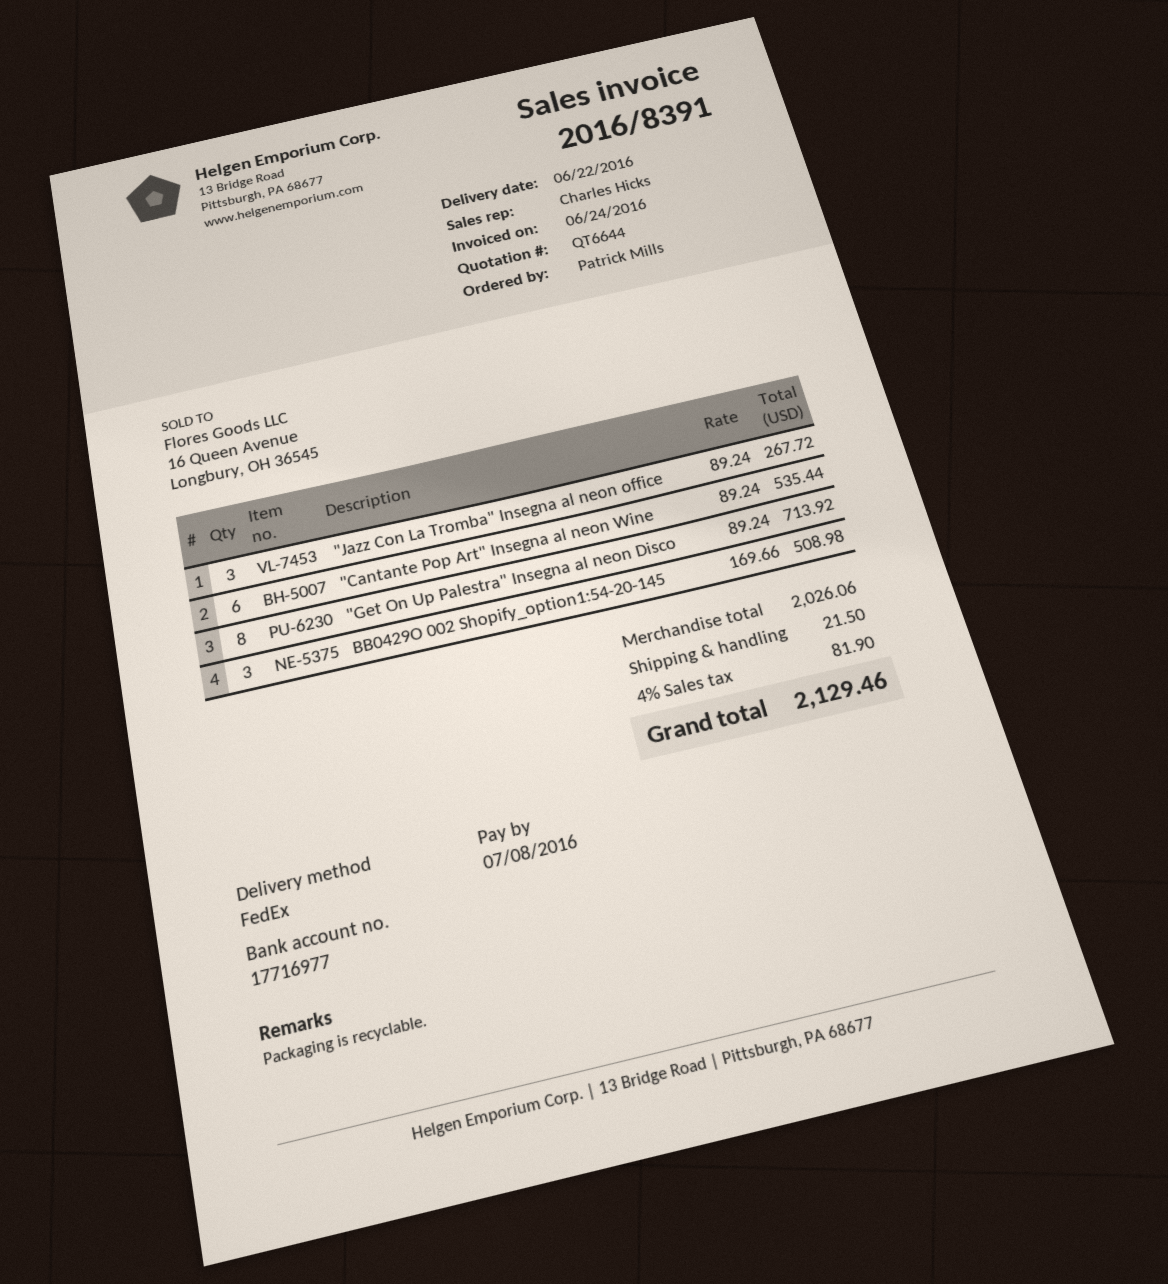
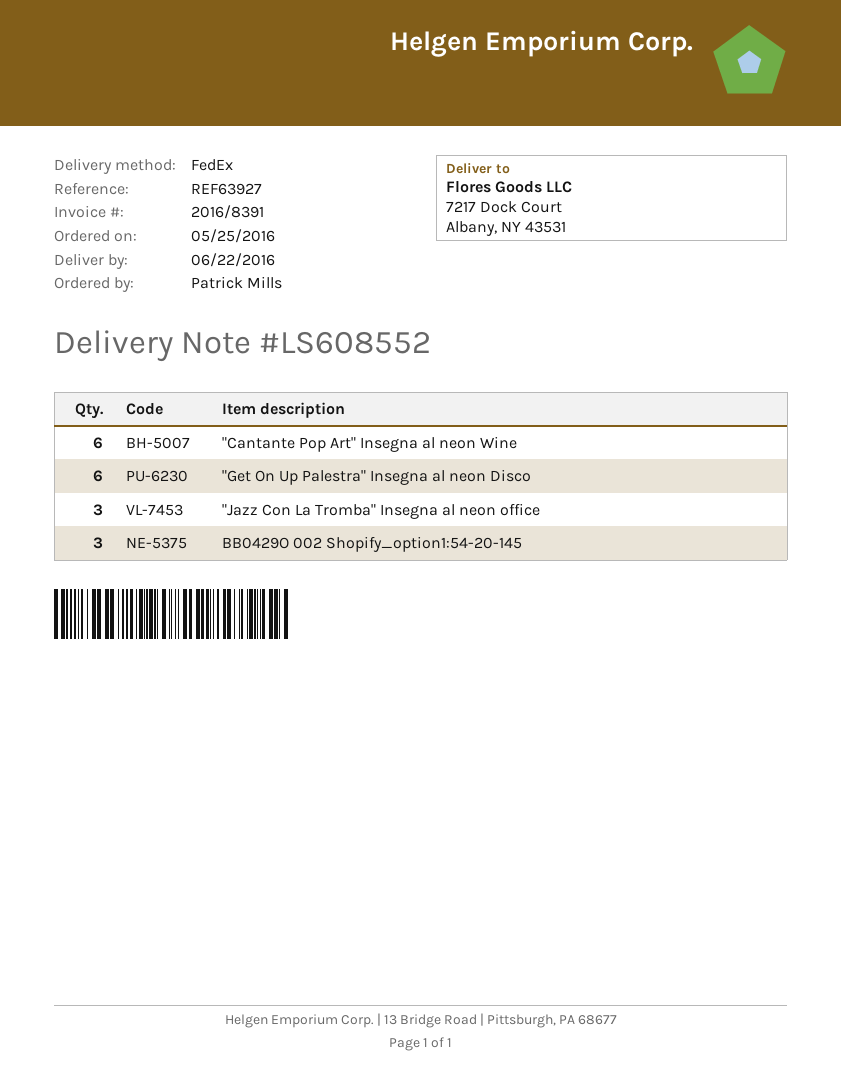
"Get On Up Palestra" Insegna al neon Disco: 8 -> 6

